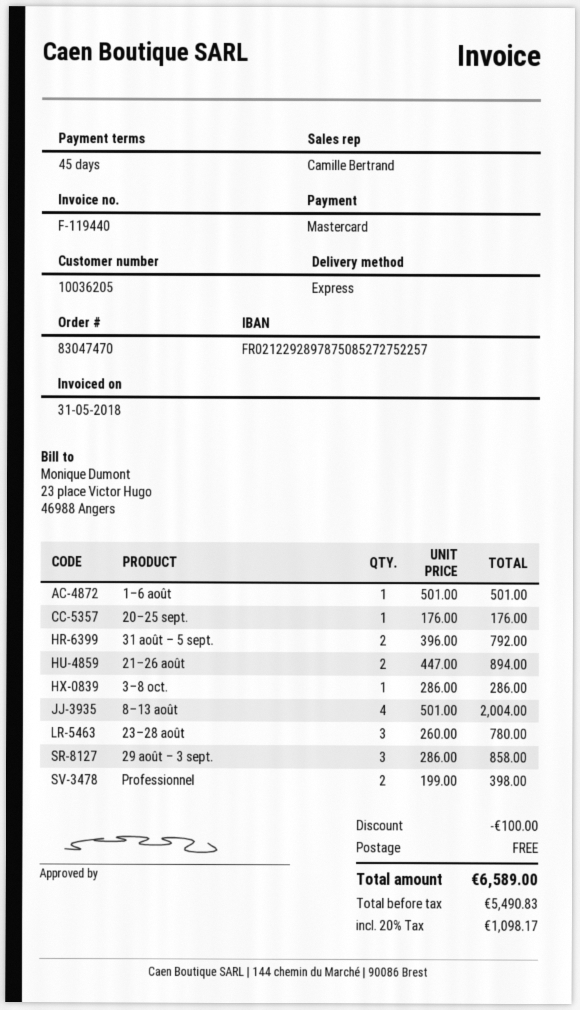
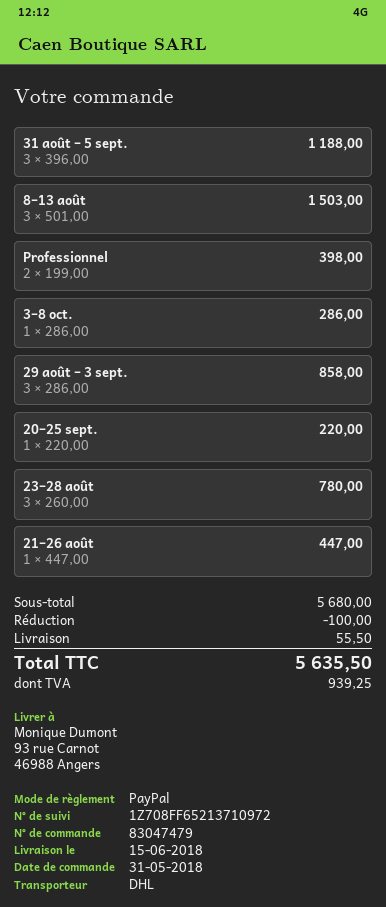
order number: 83047470 -> 83047479
payment method: Mastercard -> PayPal
shipping method: express -> DHL
1–6 août: 1 x 501.00 = 501.00 -> none
20–25 sept.: 1 x 176.00 = 176.00 -> 1 x 220.00 = 220.00
31 août – 5 sept.: 2 x 396.00 = 792.00 -> 3 x 396.00 = 1188.00
21–26 août: 2 x 447.00 = 894.00 -> 1 x 447.00 = 447.00
8–13 août: 4 x 501.00 = 2004.00 -> 3 x 501.00 = 1503.00
shipping: 0.00 -> 55.50
tax: 1098.17 -> 939.25
total: 6589.00 -> 5635.50

